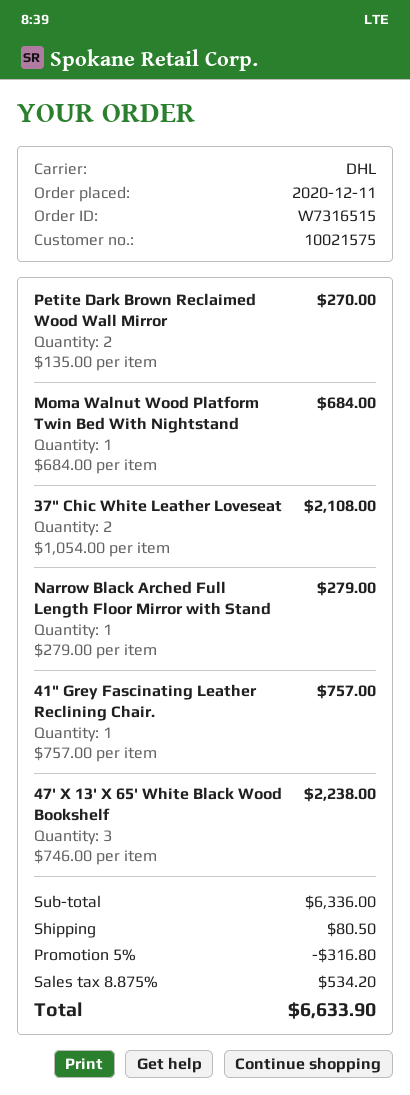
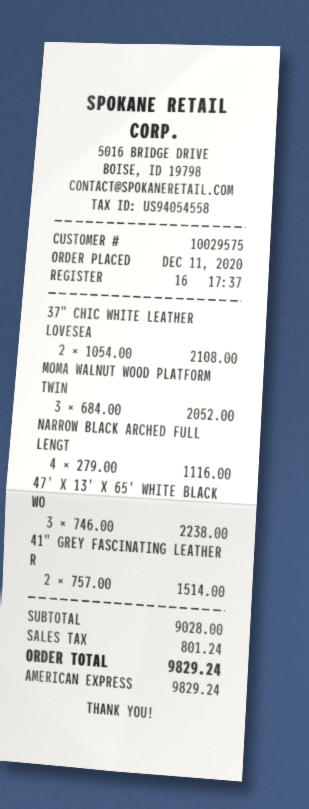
customer number: 10021575 -> 10029575
Petite Dark Brown Reclaimed Wood Wall Mirror: 2 x 135.00 = 270.00 -> none
Moma Walnut Wood Platform Twin Bed With Nightstand: 1 x 684.00 = 684.00 -> 3 x 684.00 = 2052.00
Narrow Black Arched Full Length Floor Mirror with Stand: 1 x 279.00 = 279.00 -> 4 x 279.00 = 1116.00
41" Grey Fascinating Leather Reclining Chair.: 1 x 757.00 = 757.00 -> 2 x 757.00 = 1514.00
subtotal: 6336.00 -> 9028.00
discount: 5% = 316.80 -> none
shipping: 80.50 -> none
tax: 534.20 -> 801.24
total: 6633.90 -> 9829.24

